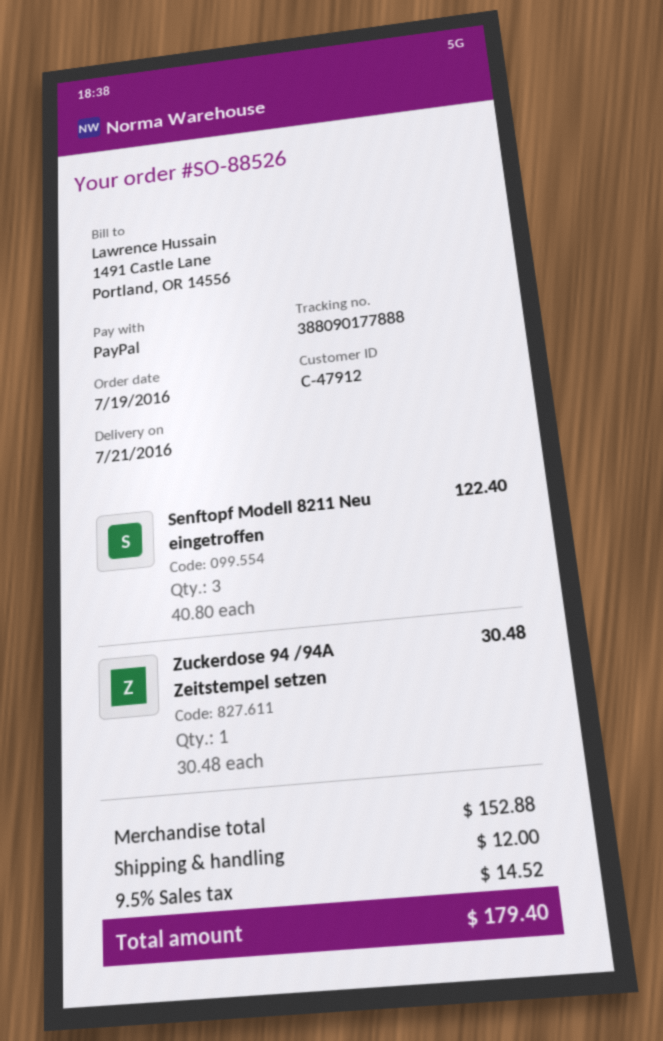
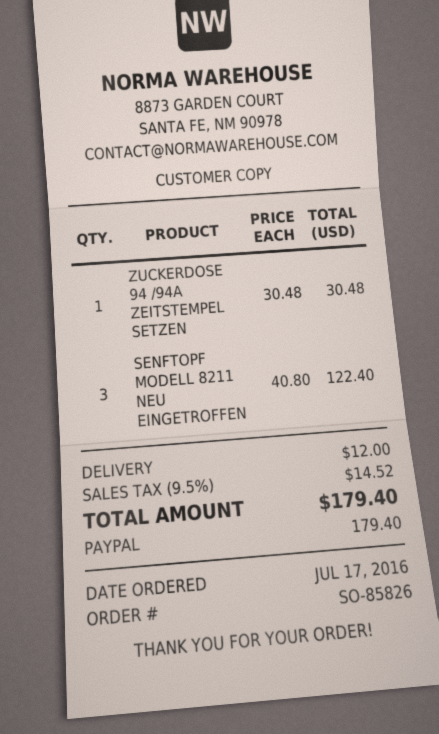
order number: SO-88526 -> SO-85826
order date: 2016-07-19 -> 2016-07-17

